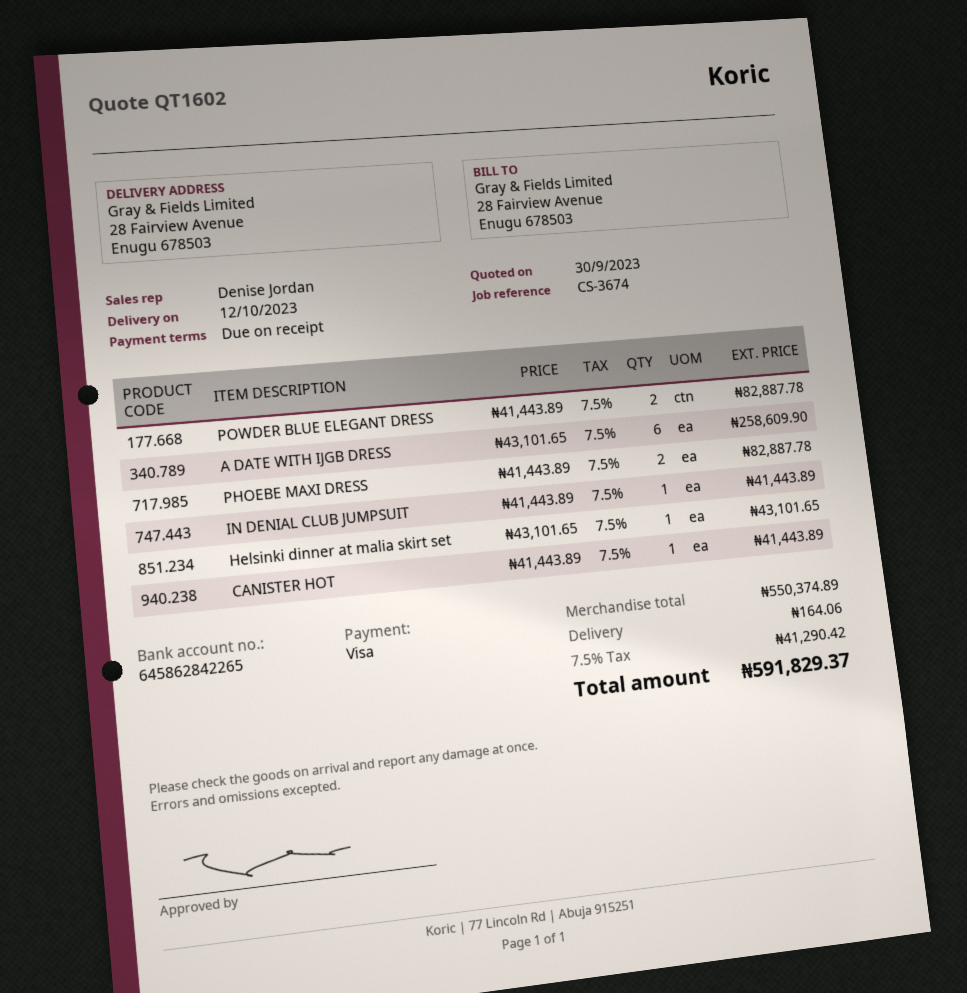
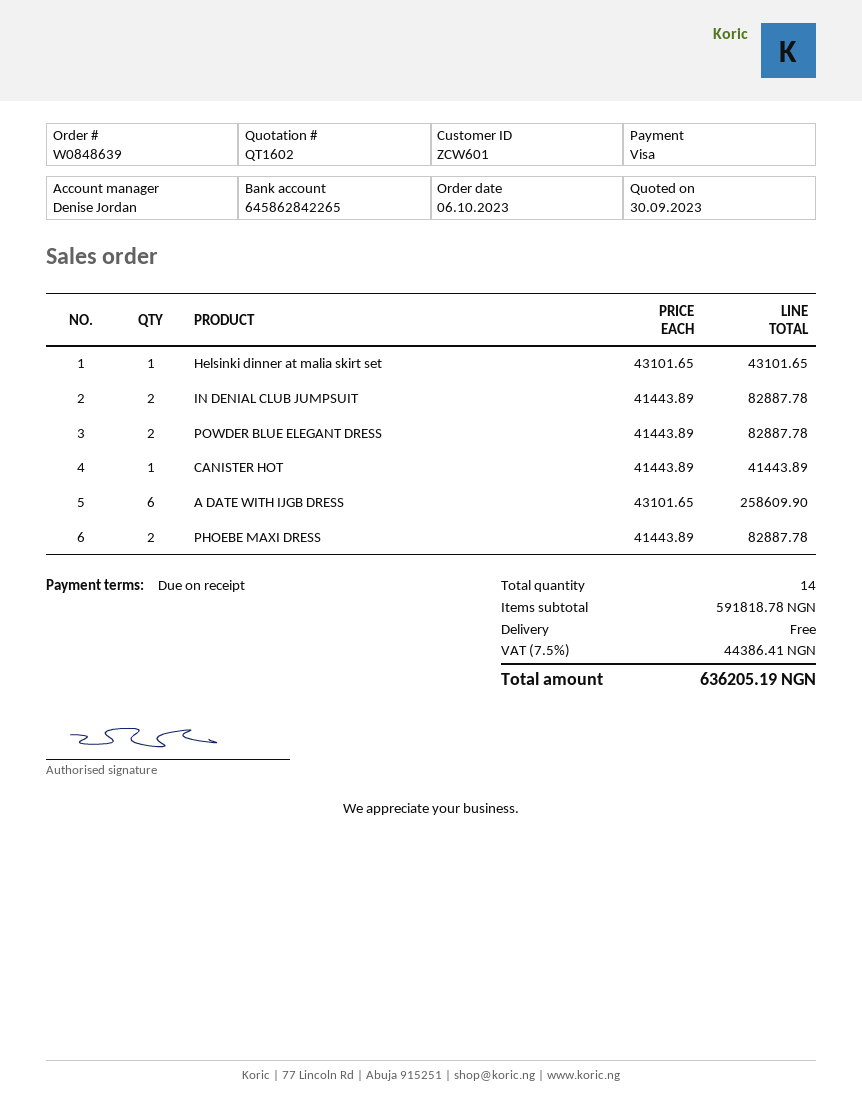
IN DENIAL CLUB JUMPSUIT: 1 x 41443.89 = 41443.89 -> 2 x 41443.89 = 82887.78
subtotal: 550374.89 -> 591818.78
shipping: 164.06 -> 0.00
tax: 7.5% = 41290.42 -> 7.5% = 44386.41
total: 591829.37 -> 636205.19

